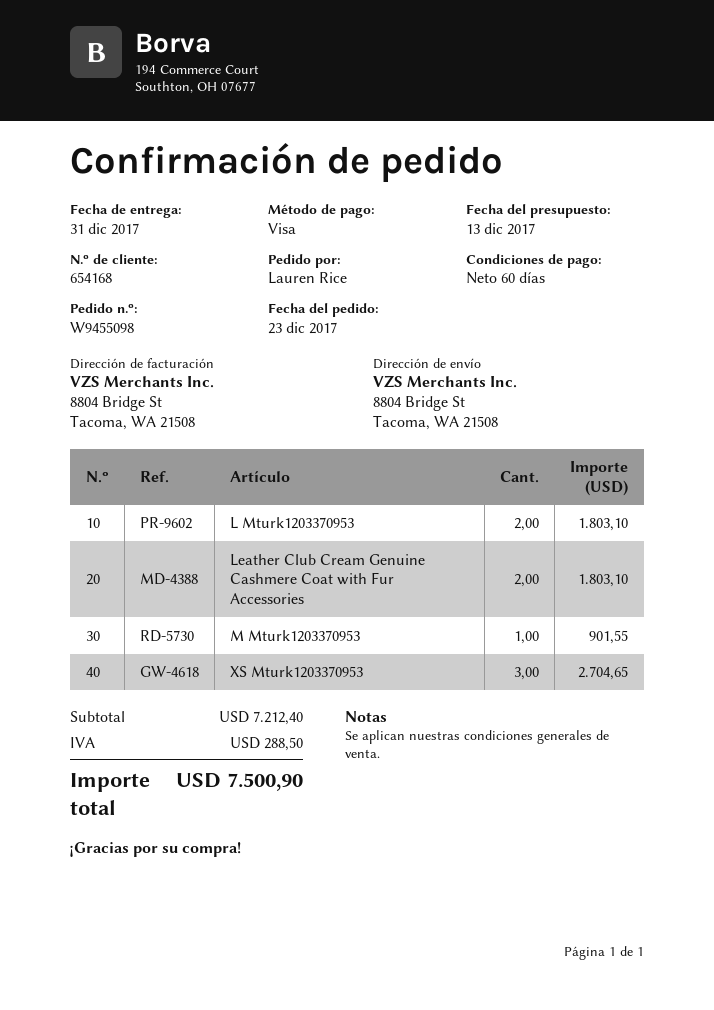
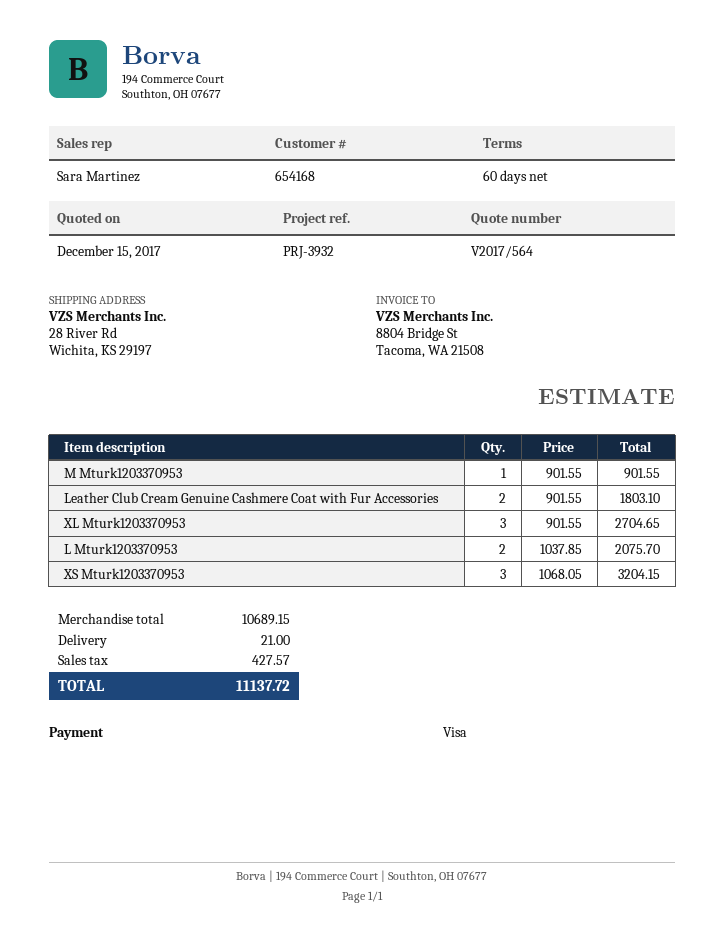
quote date: 2017-12-13 -> 2017-12-15
ship to: 8804 Bridge St, Tacoma, WA 21508 -> 28 River Rd, Wichita, KS 29197
L Mturk1203370953: 2 for 1803.10 -> 2 for 2075.70
XS Mturk1203370953: 3 for 2704.65 -> 3 for 3204.15
XL Mturk1203370953: none -> 3 for 2704.65
subtotal: 7212.40 -> 10689.15
shipping: none -> 21.00
tax: 288.50 -> 427.57
total: 7500.90 -> 11137.72

